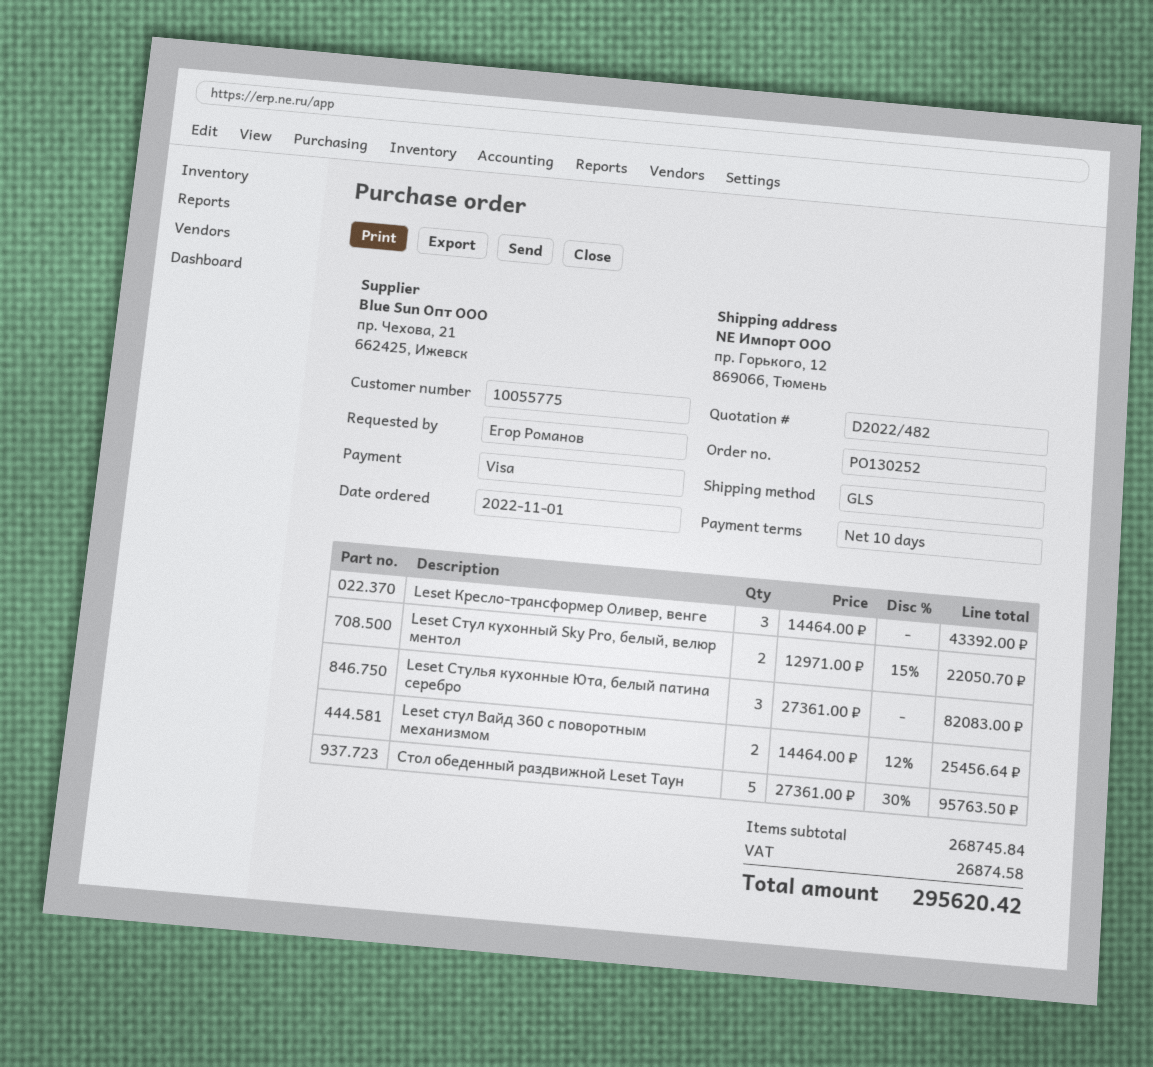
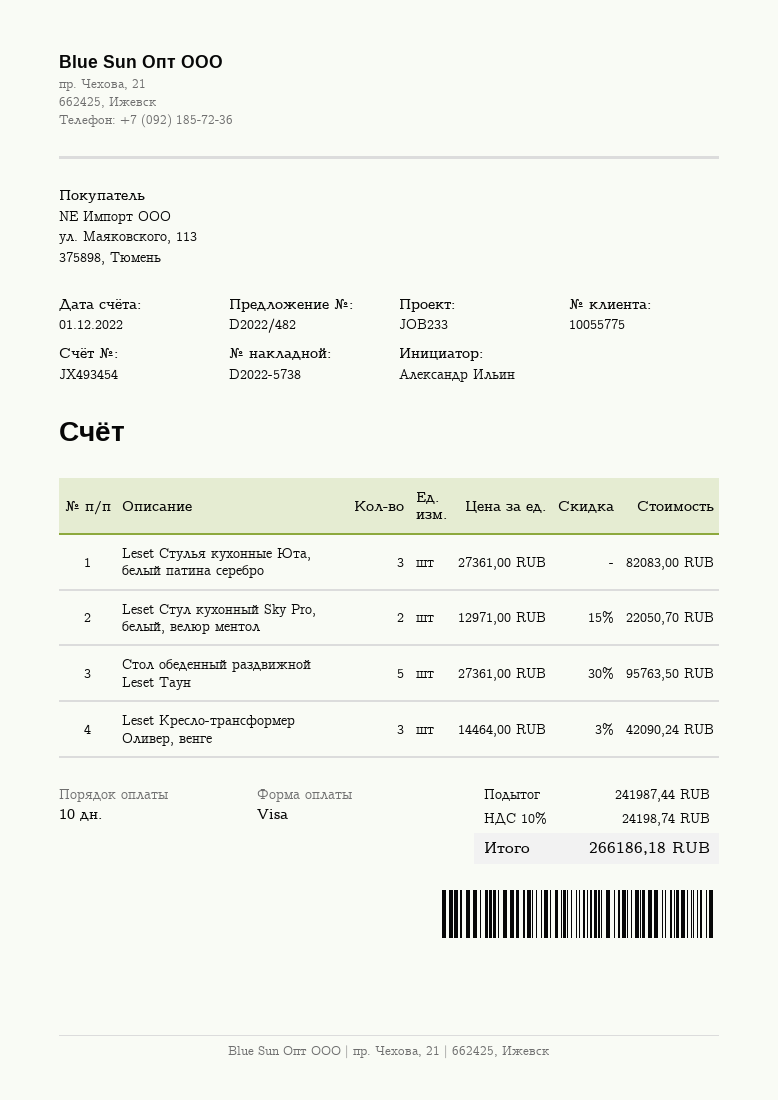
ordered by: Егор Романов -> Александр Ильин
Leset Кресло-трансформер Оливер, венге: 3 x 14464.00 = 43392.00 -> 3 x 14464.00 - 3% = 42090.24
Leset стул Вайд 360 с поворотным механизмом: 2 x 14464.00 - 12% = 25456.64 -> none
subtotal: 268745.84 -> 241987.44
tax: 26874.58 -> 24198.74
total: 295620.42 -> 266186.18

